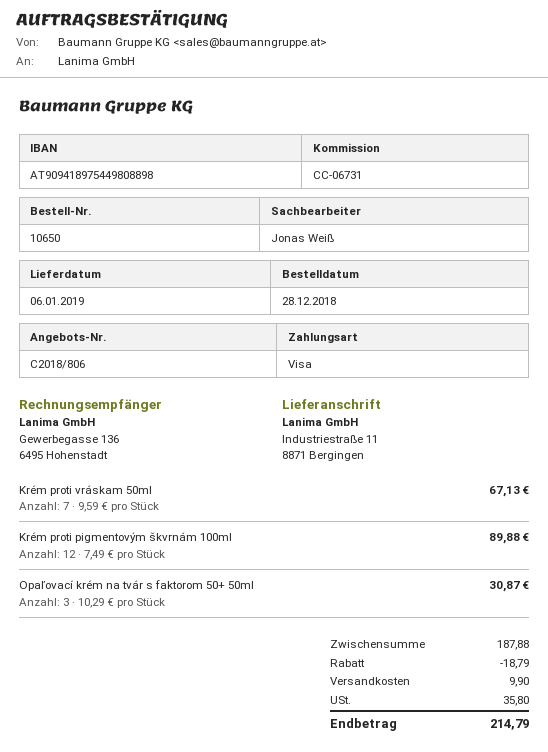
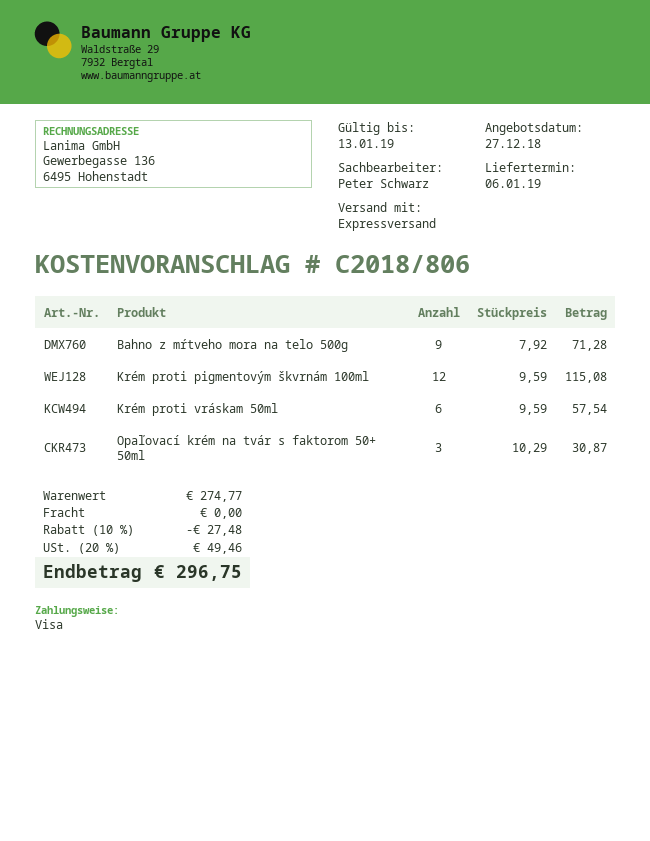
sales rep: Jonas Weiß -> Peter Schwarz
Krém proti vráskam 50ml: 7 x 9.59 = 67.13 -> 6 x 9.59 = 57.54
Krém proti pigmentovým škvrnám 100ml: 12 x 7.49 = 89.88 -> 12 x 9.59 = 115.08
Bahno z mŕtveho mora na telo 500g: none -> 9 x 7.92 = 71.28
subtotal: 187.88 -> 274.77
discount: 18.79 -> 27.48
shipping: 9.90 -> 0.00
tax: 35.80 -> 49.46
total: 214.79 -> 296.75

